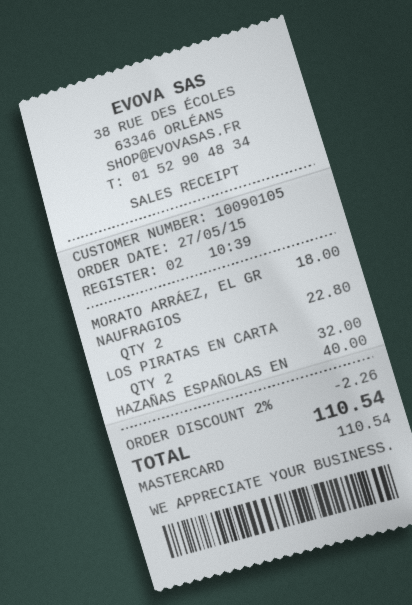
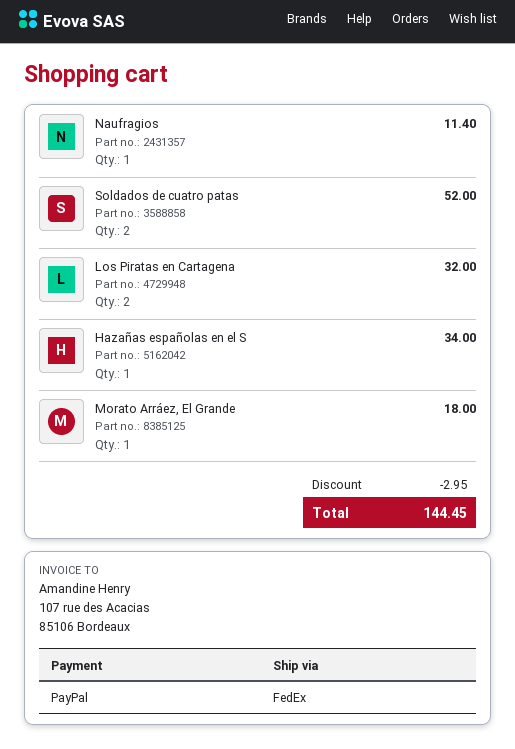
payment method: Mastercard -> PayPal
NAUFRAGIOS: 2 for 22.80 -> 1 for 11.40
HAZAÑAS ESPAÑOLAS EN: 1 for 40.00 -> 1 for 34.00
Soldados de cuatro patas: none -> 2 for 52.00
discount: 2.26 -> 2.95
total: 110.54 -> 144.45

